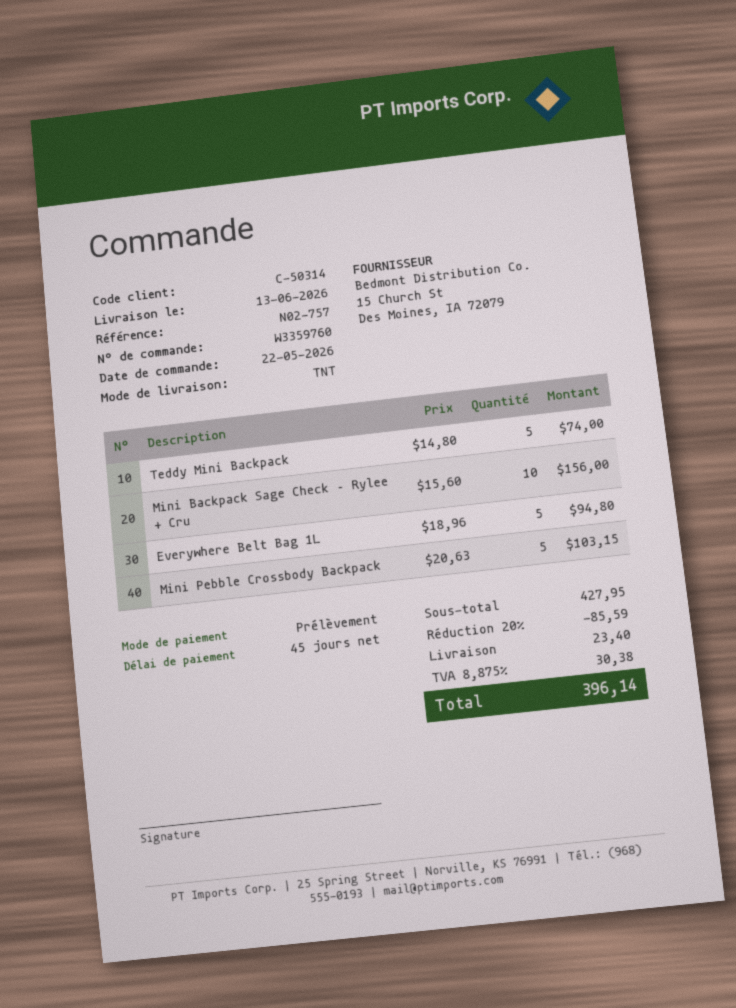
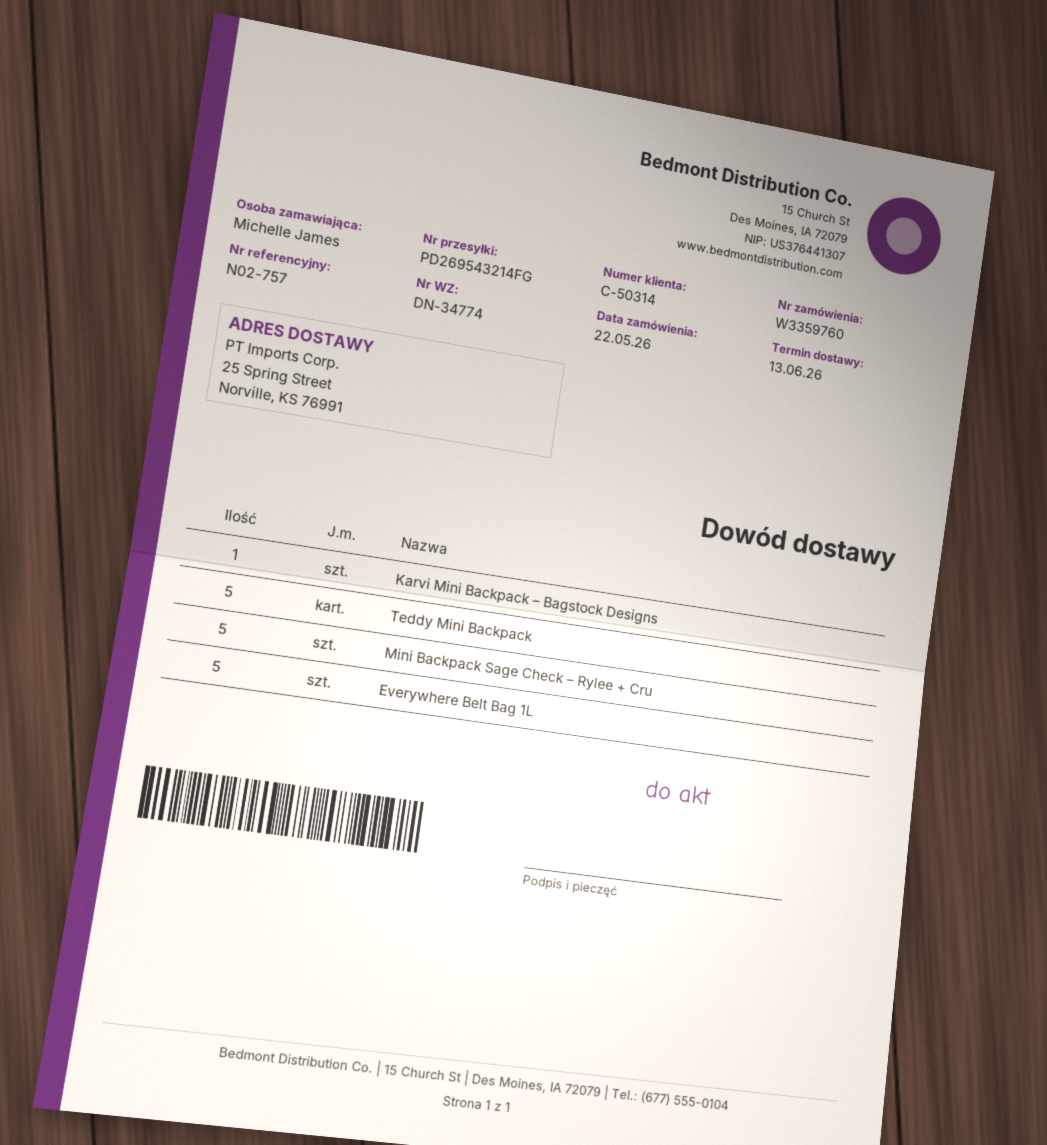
Mini Backpack Sage Check – Rylee + Cru: 10 -> 5
Mini Pebble Crossbody Backpack: 5 -> none
Karvi Mini Backpack – Bagstock Designs: none -> 1

